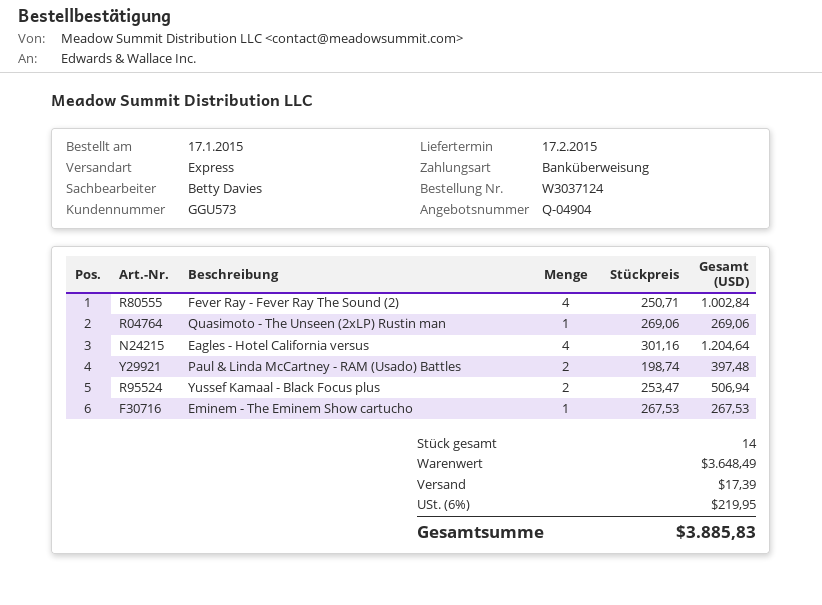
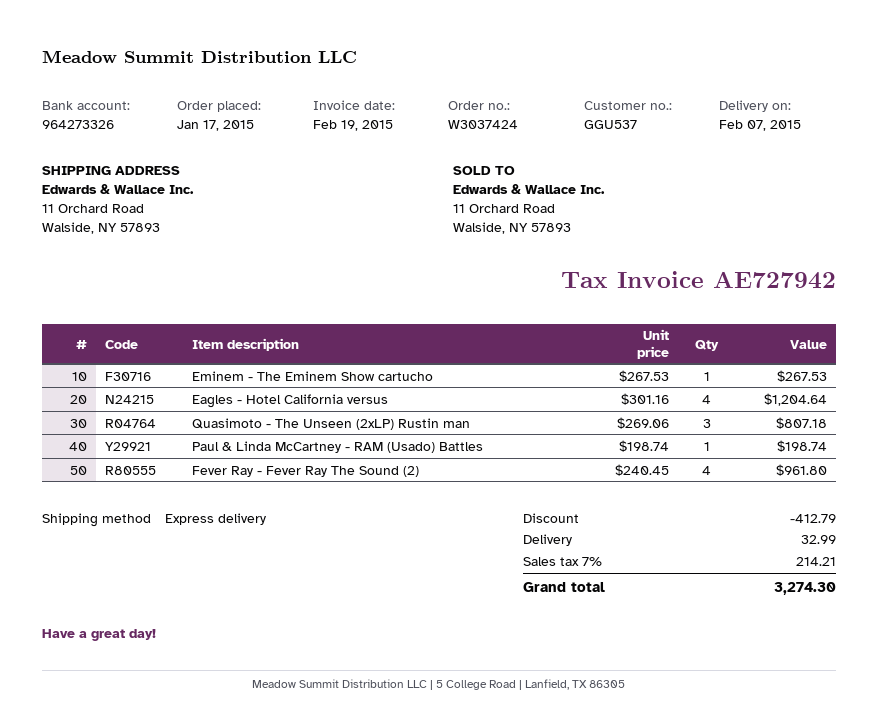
order number: W3037124 -> W3037424
delivery date: 2015-02-17 -> 2015-02-07
customer number: GGU573 -> GGU537
Fever Ray - Fever Ray The Sound (2): 4 x 250.71 = 1002.84 -> 4 x 240.45 = 961.80
Quasimoto - The Unseen (2xLP) Rustin man: 1 x 269.06 = 269.06 -> 3 x 269.06 = 807.18
Paul & Linda McCartney - RAM (Usado) Battles: 2 x 198.74 = 397.48 -> 1 x 198.74 = 198.74
Yussef Kamaal - Black Focus plus: 2 x 253.47 = 506.94 -> none
discount: none -> 412.79
shipping: 17.39 -> 32.99
tax: 6% = 219.95 -> 7% = 214.21
total: 3885.83 -> 3274.30

